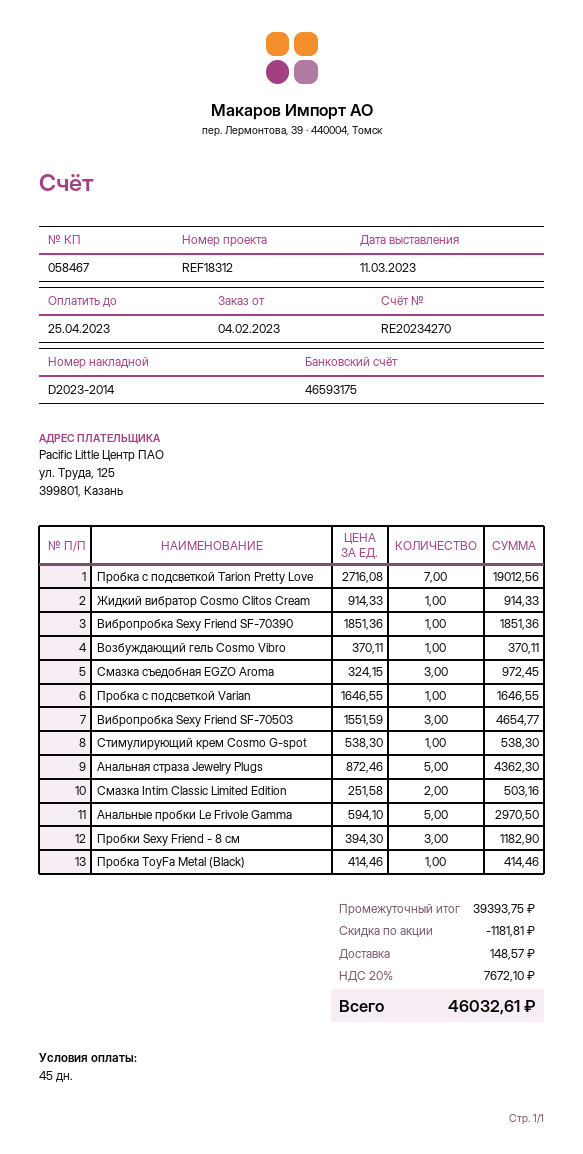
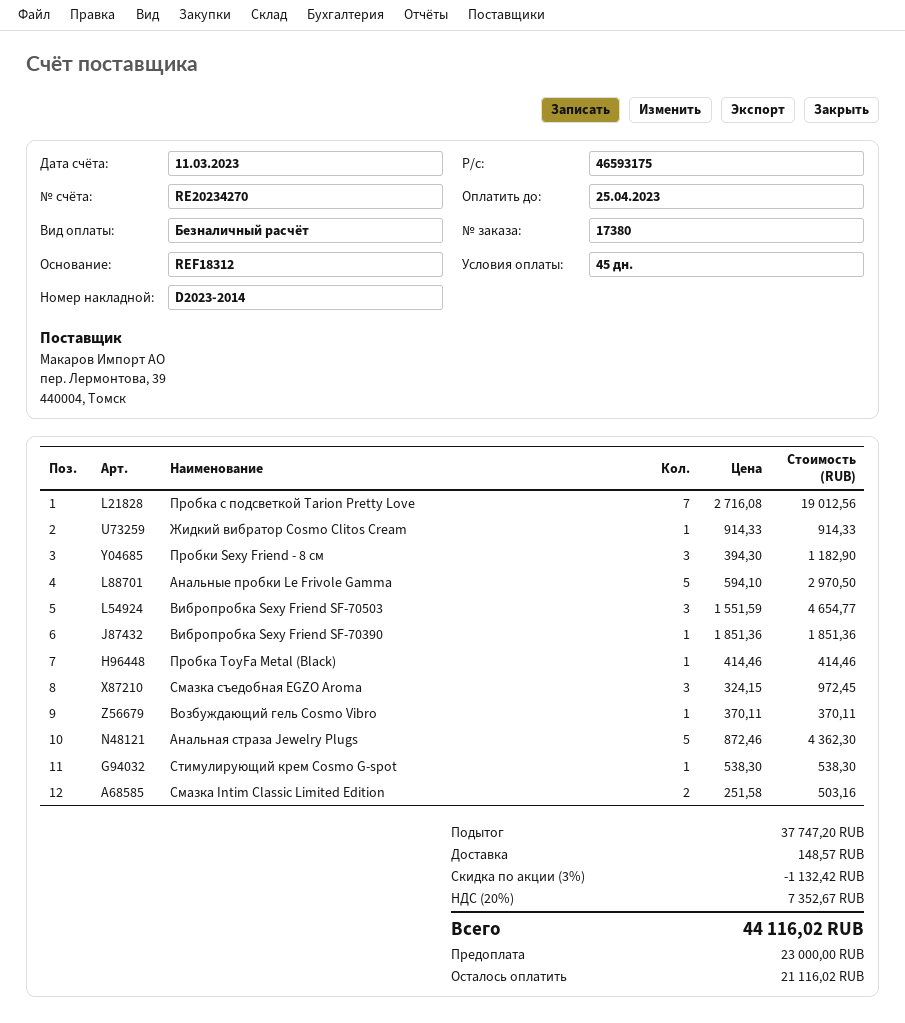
Пробка с подсветкой Varian: 1 x 1646.55 = 1646.55 -> none
subtotal: 39393.75 -> 37747.20
discount: 1181.81 -> 1132.42
tax: 20% = 7672.10 -> 20% = 7352.67
total: 46032.61 -> 44116.02

